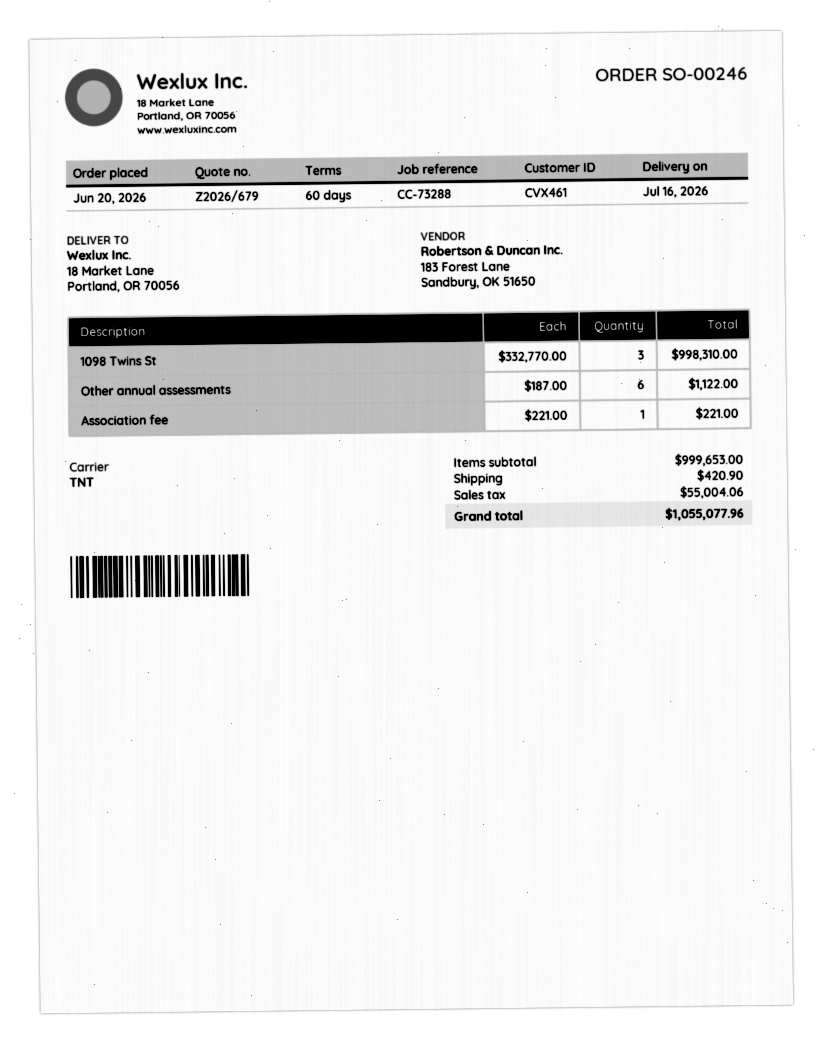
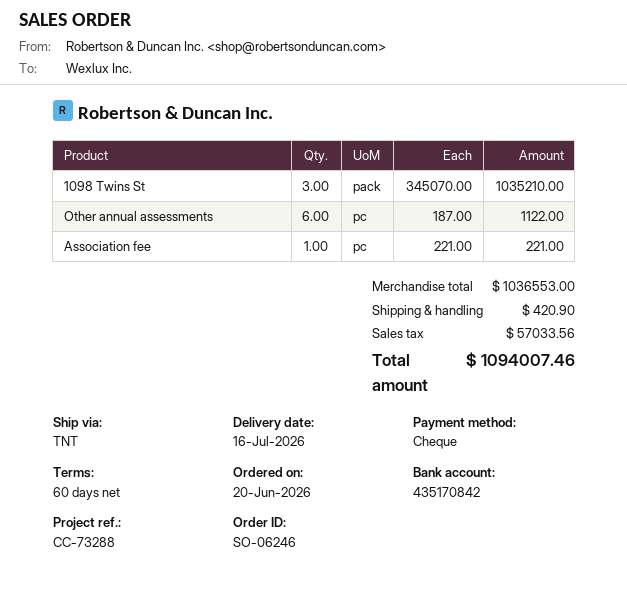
order number: SO-00246 -> SO-06246
1098 Twins St: 3 x 332770.00 = 998310.00 -> 3 x 345070.00 = 1035210.00
subtotal: 999653.00 -> 1036553.00
tax: 55004.06 -> 57033.56
total: 1055077.96 -> 1094007.46

